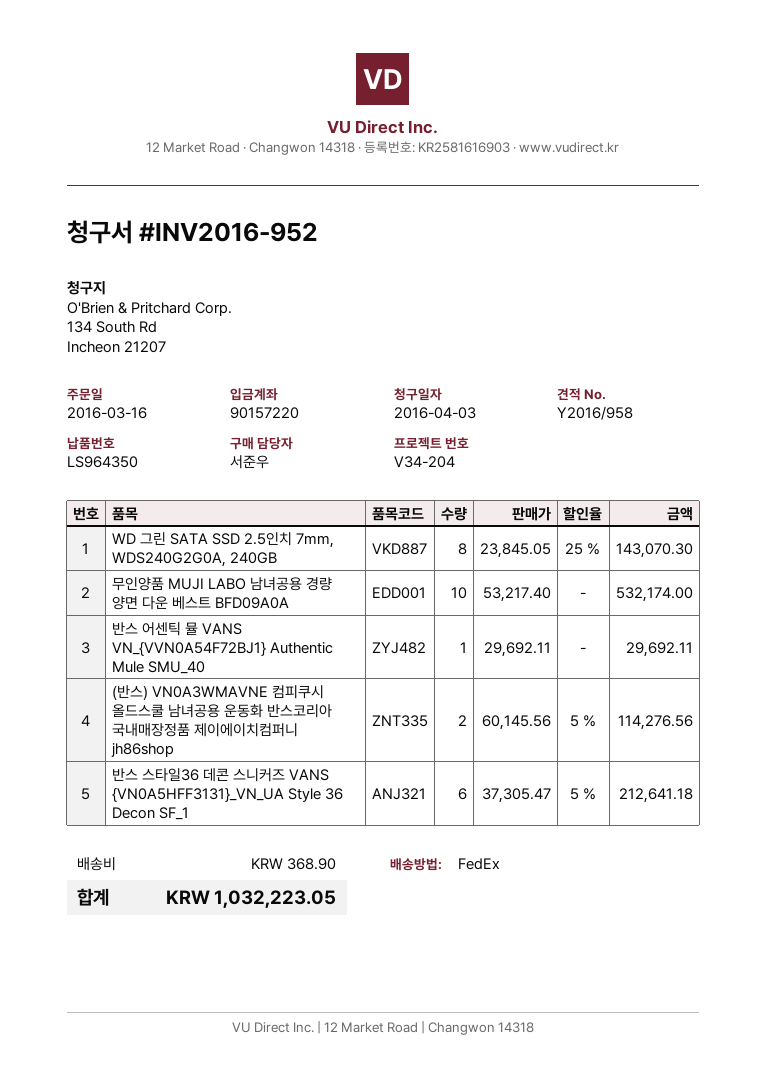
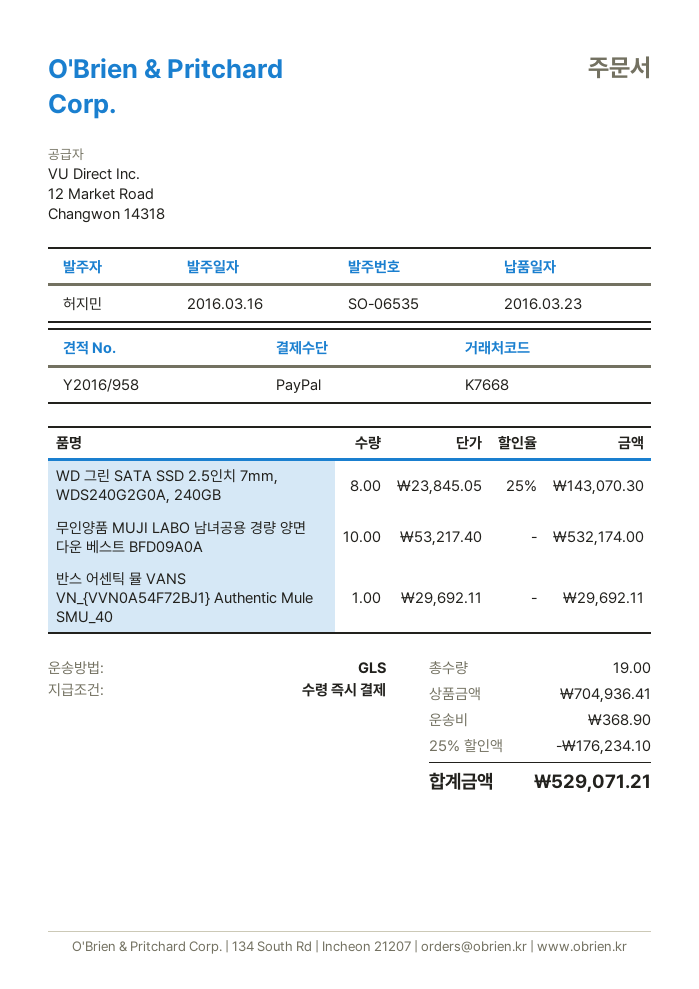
ordered by: 서준우 -> 허지민
shipping method: FedEx -> GLS
(반스) VN0A3WMAVNE 컴피쿠시 올드스쿨 남녀공용 운동화 반스코리아 국내매장정품 제이에이치컴퍼니 jh86shop: 2 x 60145.56 - 5% = 114276.56 -> none
반스 스타일36 데콘 스니커즈 VANS {VN0A5HFF3131}_VN_UA Style 36 Decon SF_1: 6 x 37305.47 - 5% = 212641.18 -> none
discount: none -> 25% = 176234.10
total: 1032223.05 -> 529071.21

